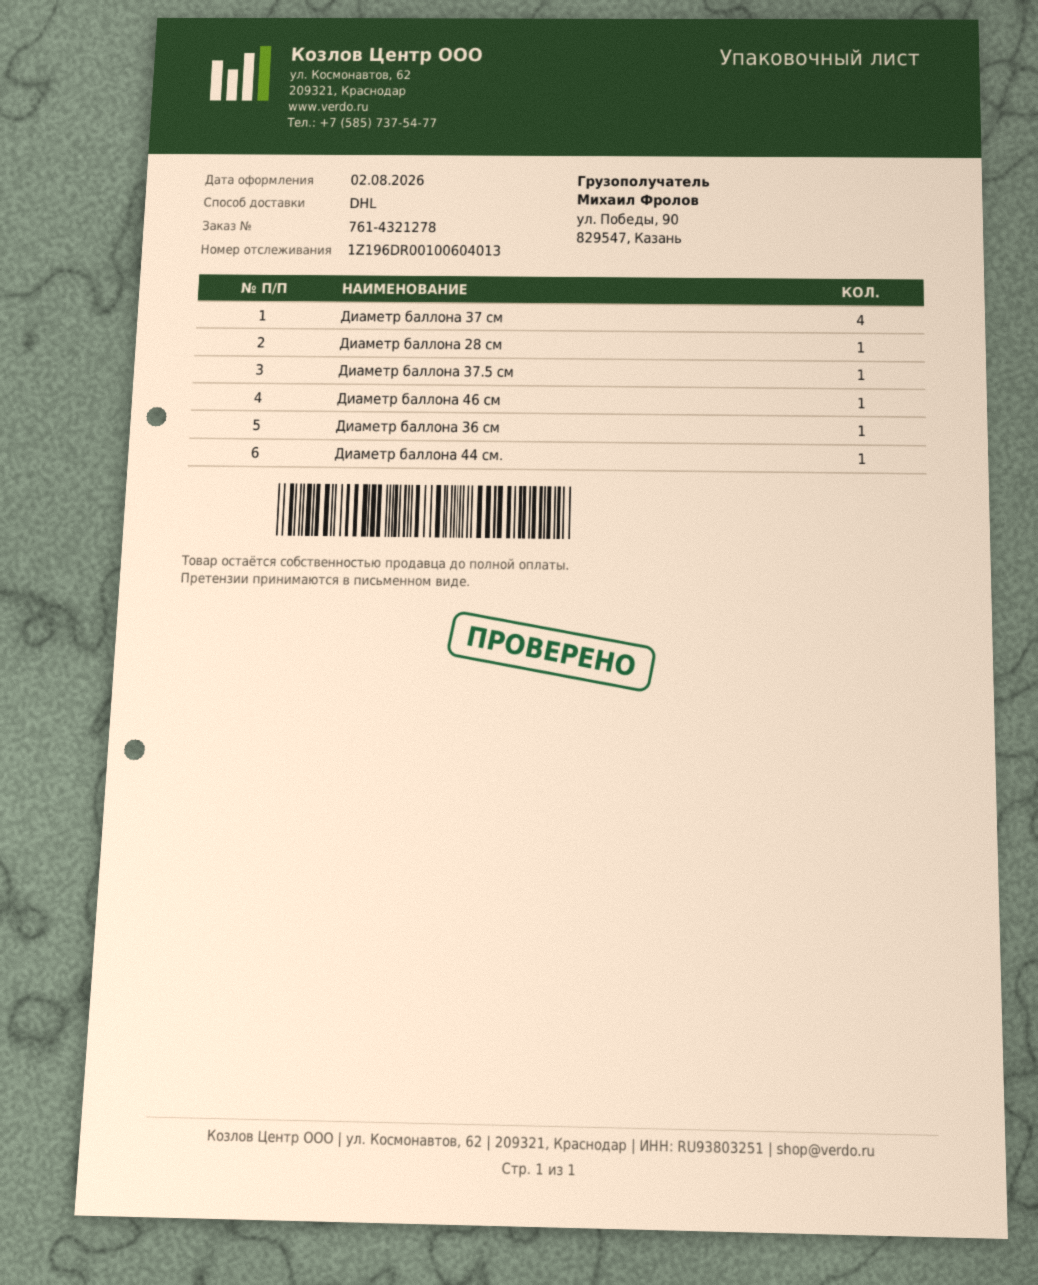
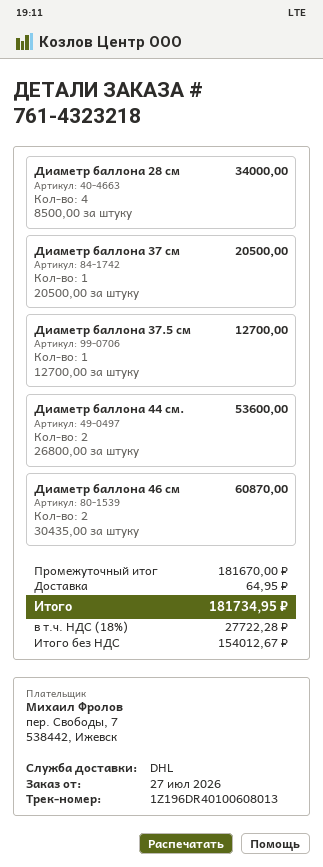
order number: 761-4321278 -> 761-4323218
order date: 2026-08-02 -> 2026-07-27
tracking number: 1Z196DR00100604013 -> 1Z196DR40100608013
Диаметр баллона 37 см: 4 -> 1
Диаметр баллона 28 см: 1 -> 4
Диаметр баллона 46 см: 1 -> 2
Диаметр баллона 36 см: 1 -> none
Диаметр баллона 44 см.: 1 -> 2

